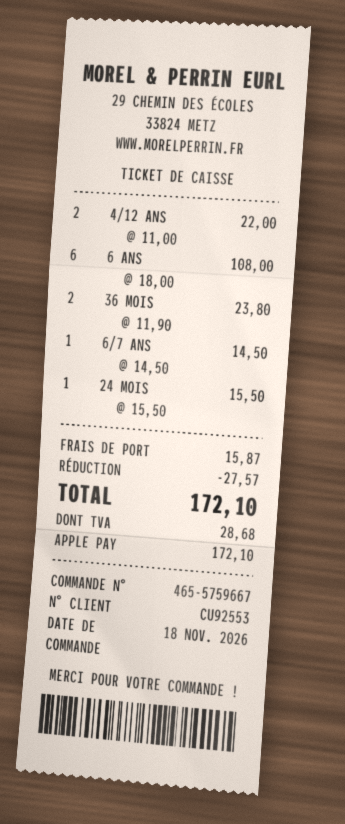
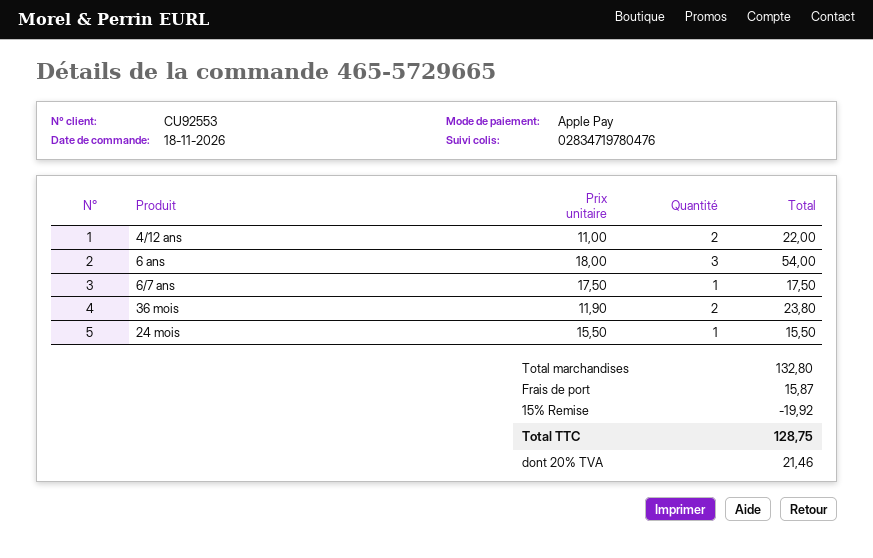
order number: 465-5759667 -> 465-5729665
6 ANS: 6 x 18.00 = 108.00 -> 3 x 18.00 = 54.00
6/7 ANS: 1 x 14.50 = 14.50 -> 1 x 17.50 = 17.50
discount: 27.57 -> 19.92
tax: 28.68 -> 21.46
total: 172.10 -> 128.75

